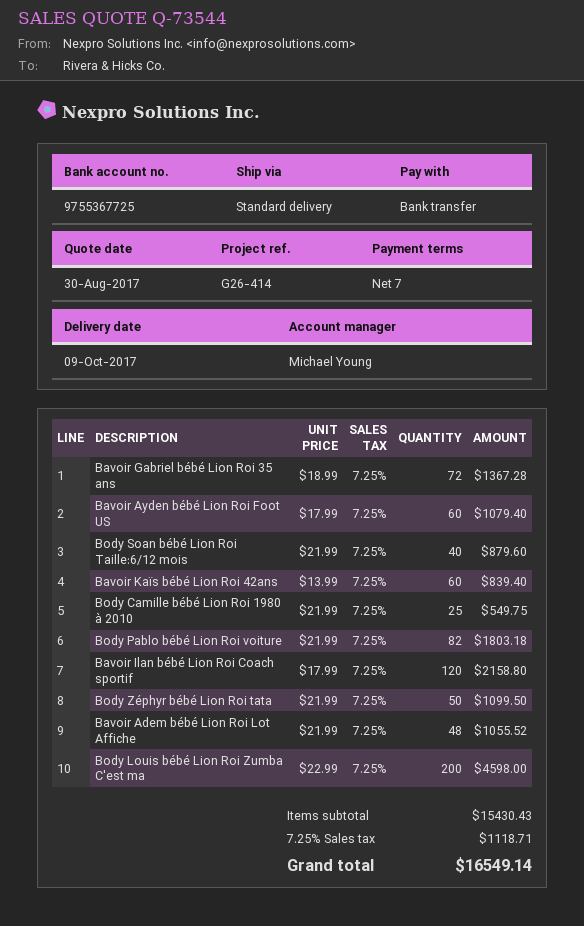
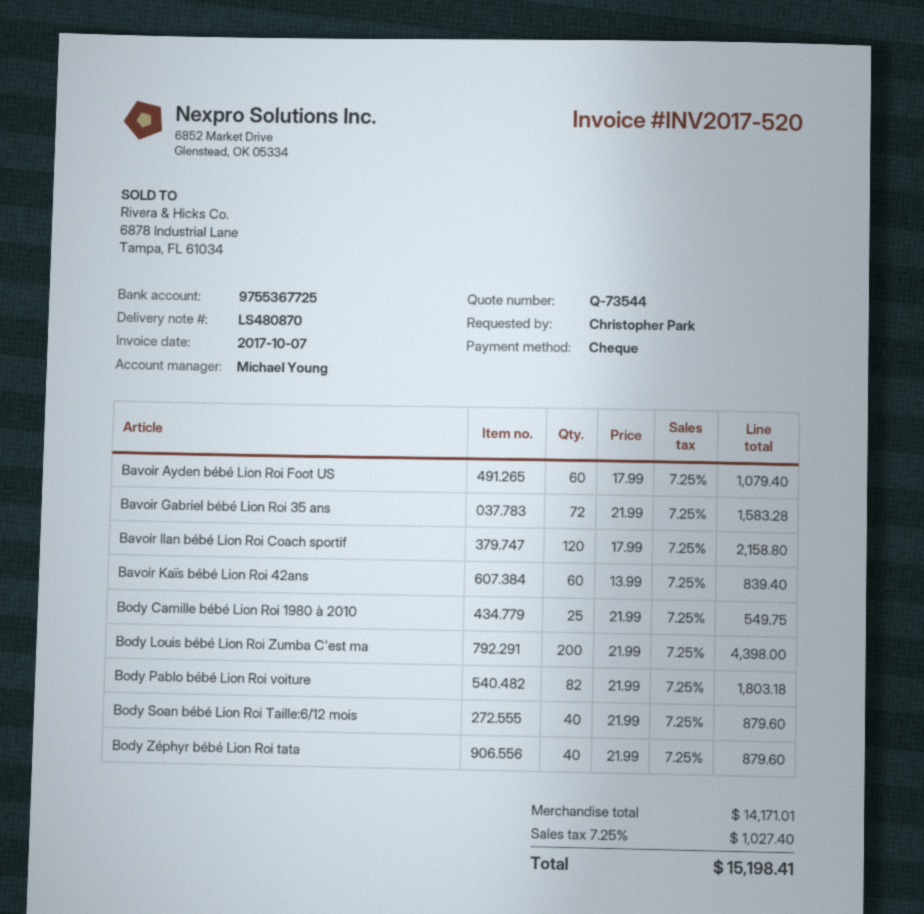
payment method: bank transfer -> cheque
Bavoir Gabriel bébé Lion Roi 35 ans: 72 x 18.99 = 1367.28 -> 72 x 21.99 = 1583.28
Body Zéphyr bébé Lion Roi tata: 50 x 21.99 = 1099.50 -> 40 x 21.99 = 879.60
Bavoir Adem bébé Lion Roi Lot Affiche: 48 x 21.99 = 1055.52 -> none
Body Louis bébé Lion Roi Zumba C'est ma: 200 x 22.99 = 4598.00 -> 200 x 21.99 = 4398.00
subtotal: 15430.43 -> 14171.01
tax: 7.25% = 1118.71 -> 7.25% = 1027.40
total: 16549.14 -> 15198.41

